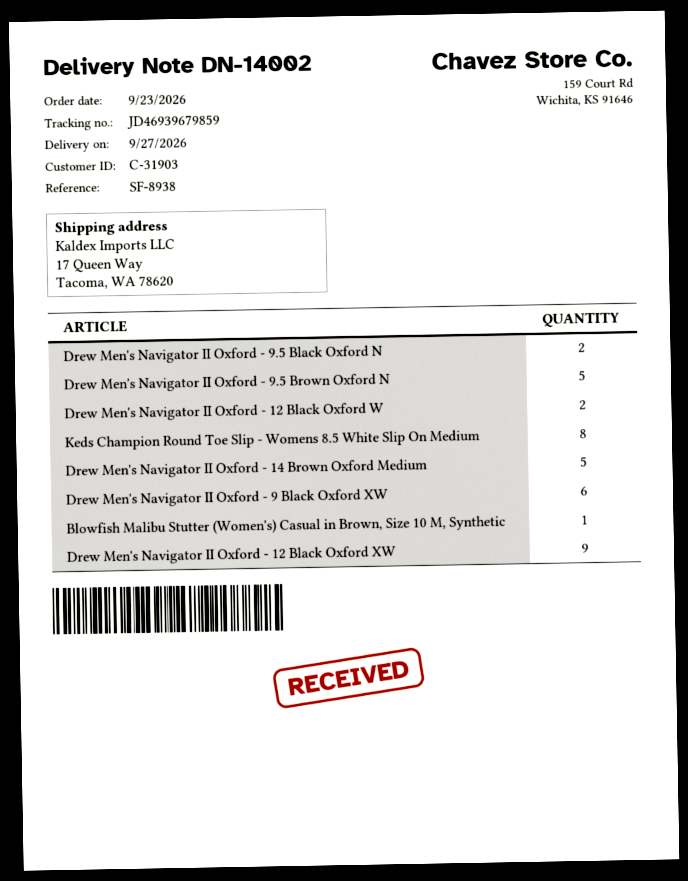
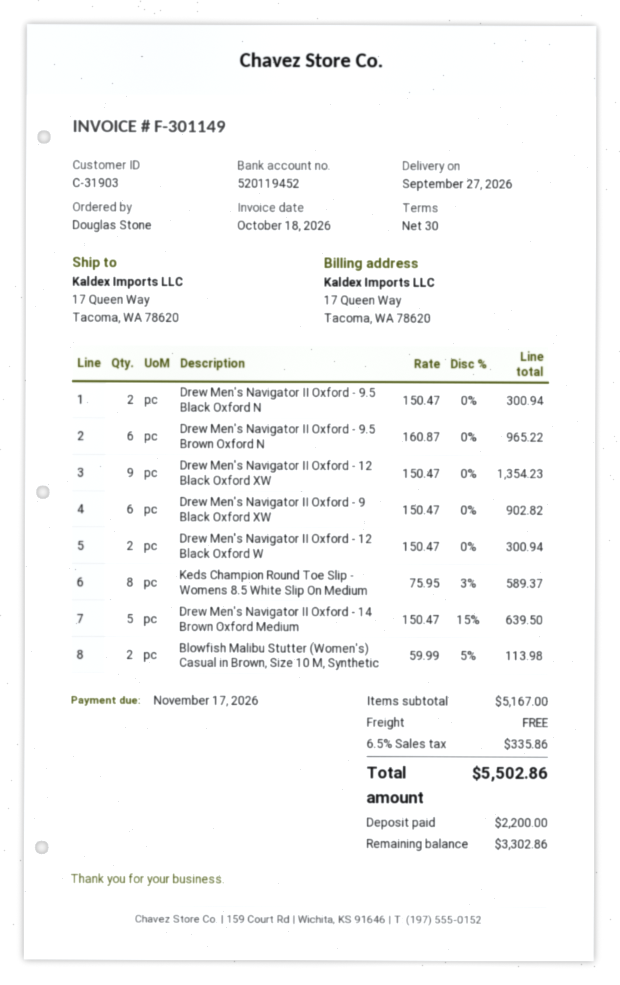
Drew Men's Navigator II Oxford - 9.5 Brown Oxford N: 5 -> 6
Blowfish Malibu Stutter (Women's) Casual in Brown, Size 10 M, Synthetic: 1 -> 2

